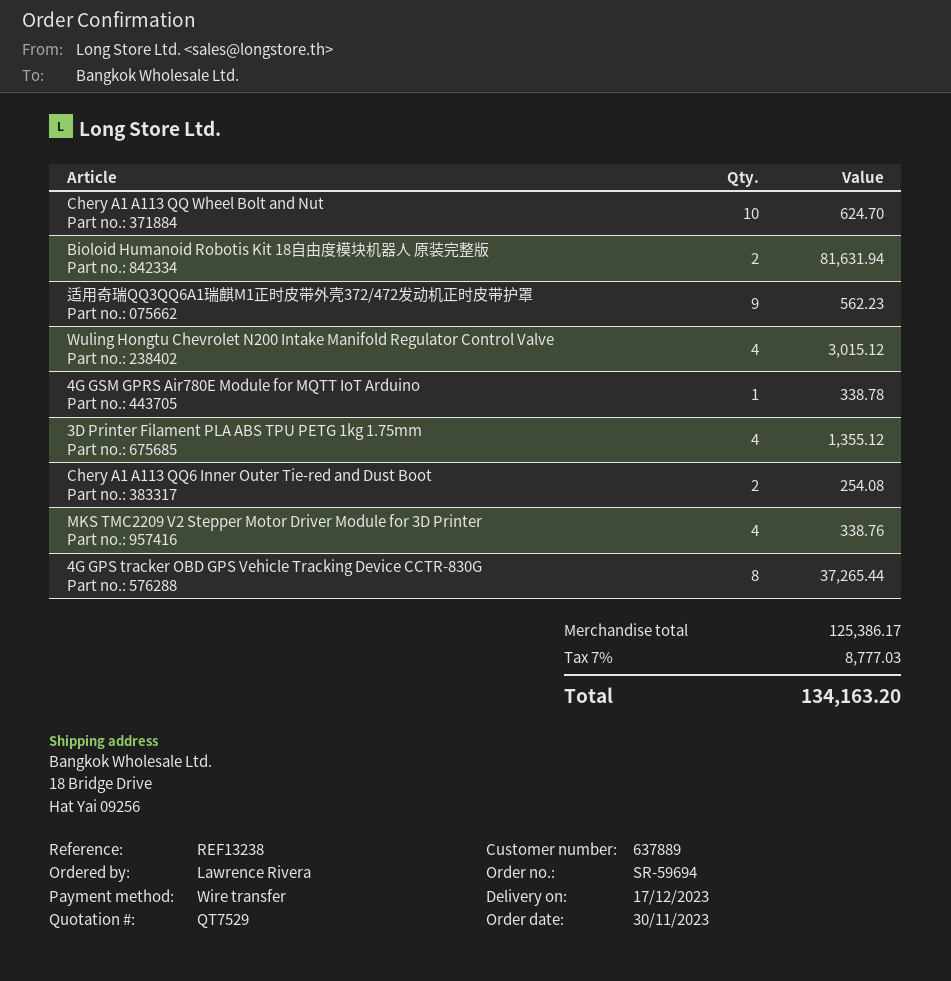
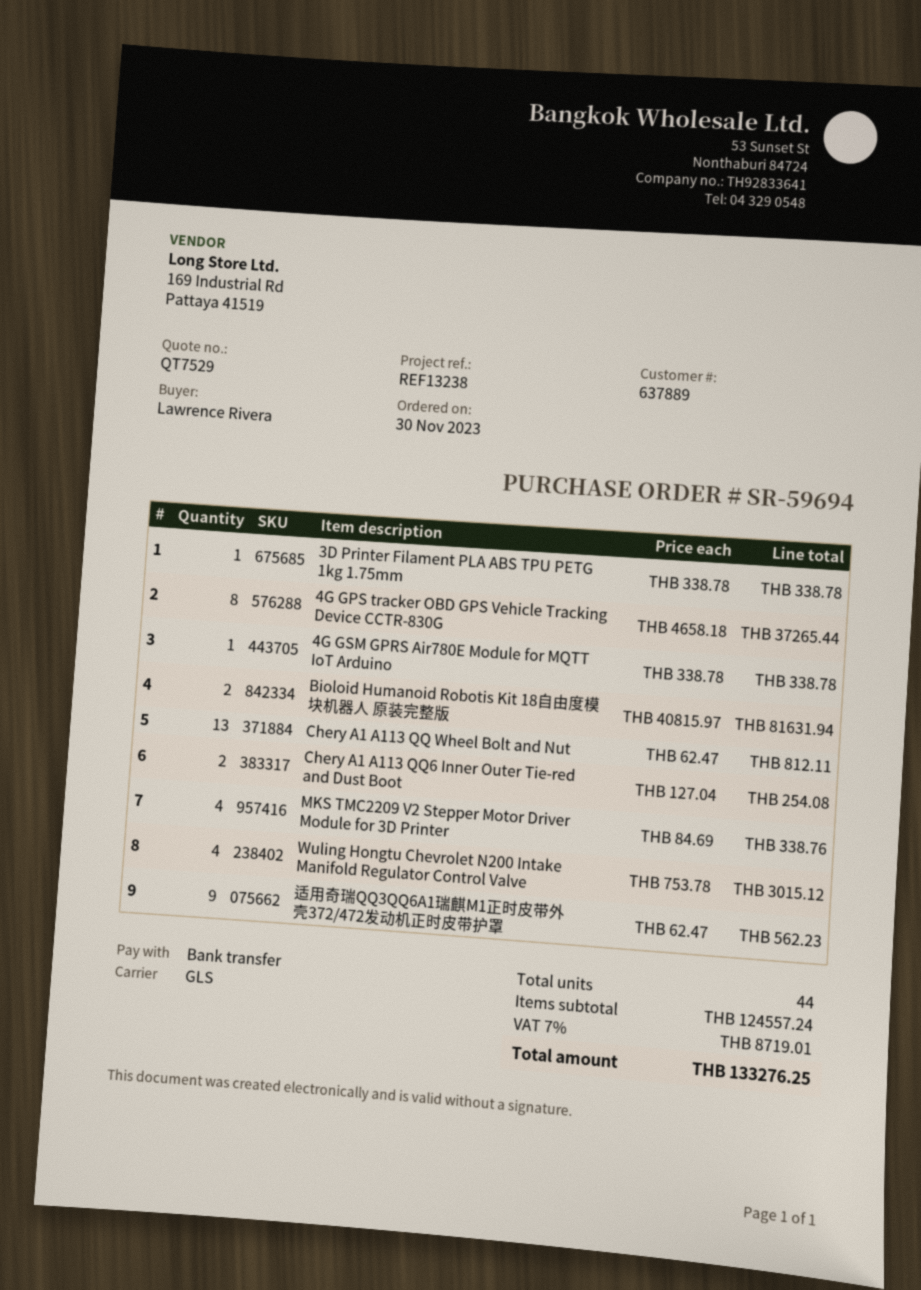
Chery A1 A113 QQ Wheel Bolt and Nut: 10 for 624.70 -> 13 for 812.11
3D Printer Filament PLA ABS TPU PETG 1kg 1.75mm: 4 for 1355.12 -> 1 for 338.78
subtotal: 125386.17 -> 124557.24
tax: 7% = 8777.03 -> 7% = 8719.01
total: 134163.20 -> 133276.25

